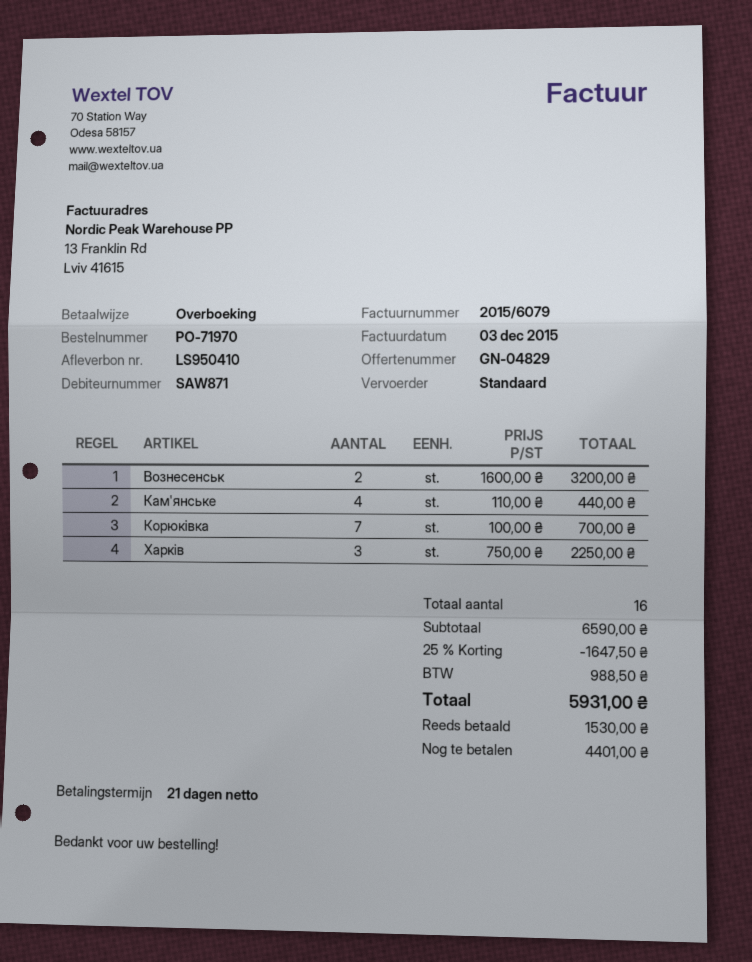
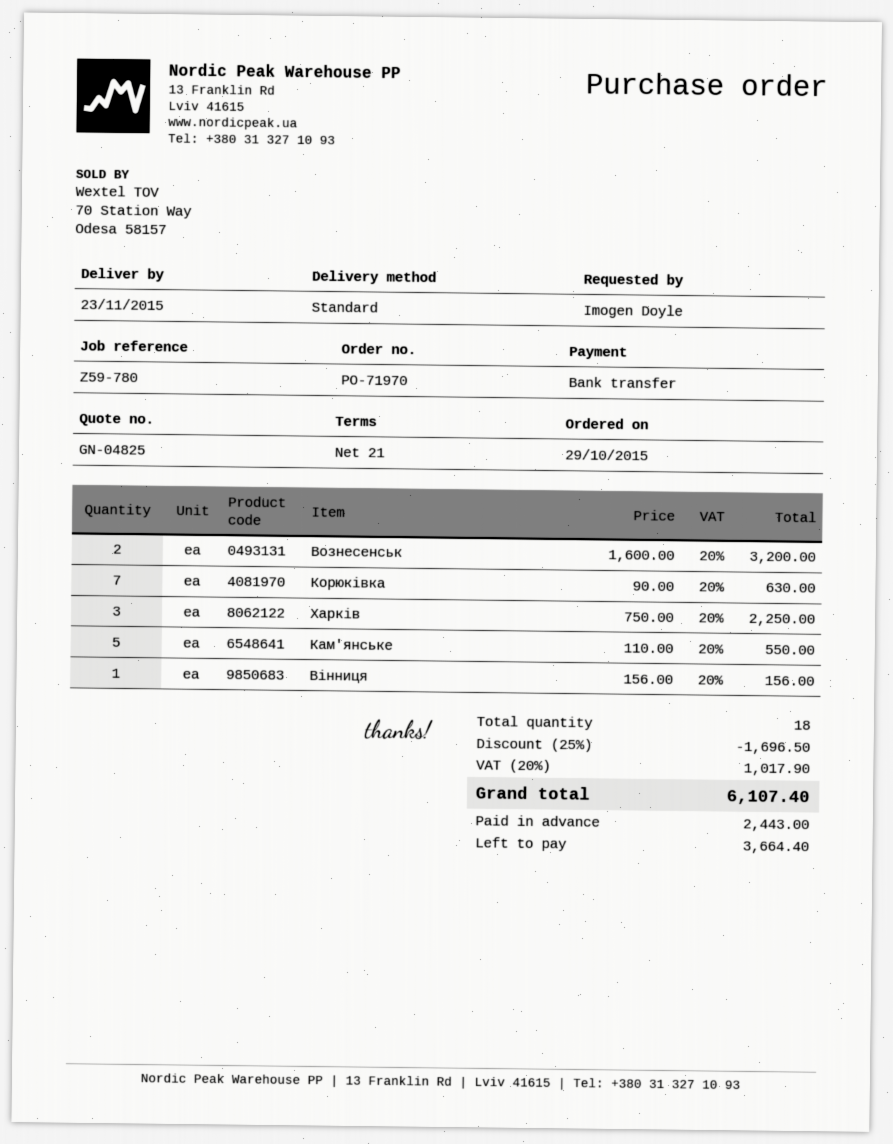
quote number: GN-04829 -> GN-04825
Кам'янське: 4 x 110.00 = 440.00 -> 5 x 110.00 = 550.00
Корюківка: 7 x 100.00 = 700.00 -> 7 x 90.00 = 630.00
Вінниця: none -> 1 x 156.00 = 156.00
total quantity: 16 -> 18
discount: 25% = 1647.50 -> 25% = 1696.50
tax: 988.50 -> 1017.90
total: 5931.00 -> 6107.40
deposit: 1530.00 -> 2443.00
balance: 4401.00 -> 3664.40

